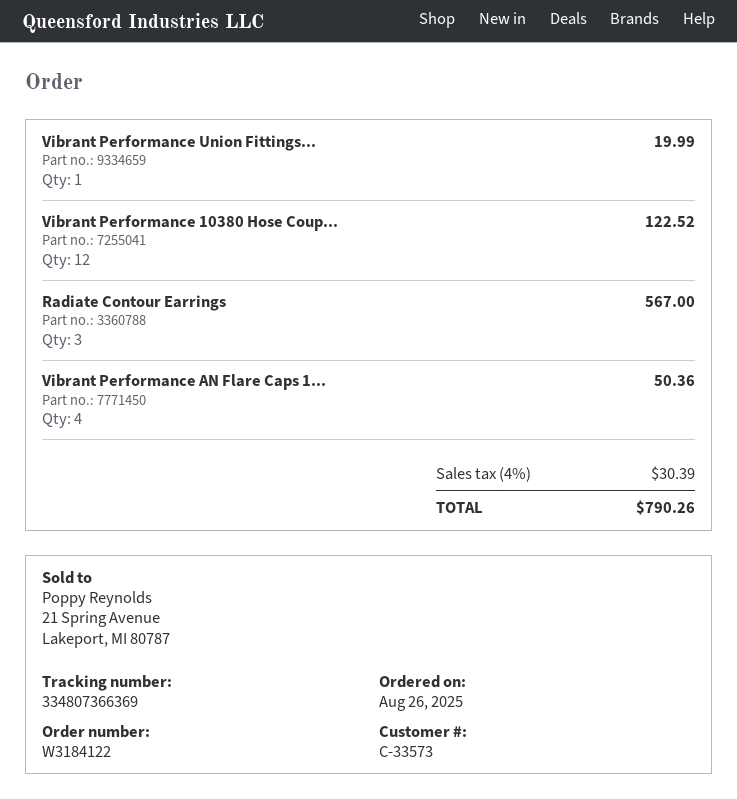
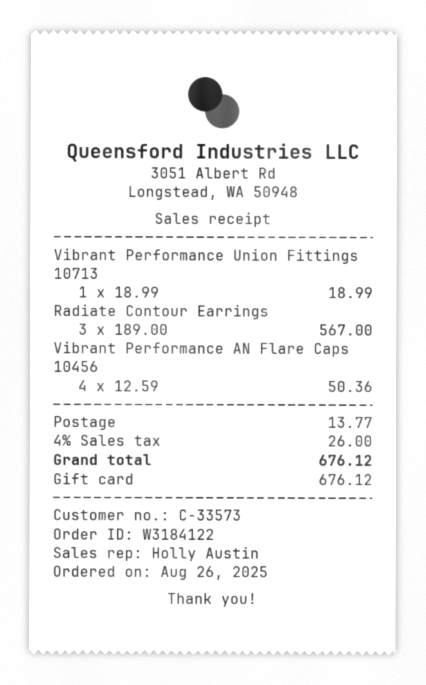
Vibrant Performance Union Fittings...: 1 for 19.99 -> 1 for 18.99
Vibrant Performance 10380 Hose Coup...: 12 for 122.52 -> none
shipping: none -> 13.77
tax: 4% = 30.39 -> 4% = 26.00
total: 790.26 -> 676.12

